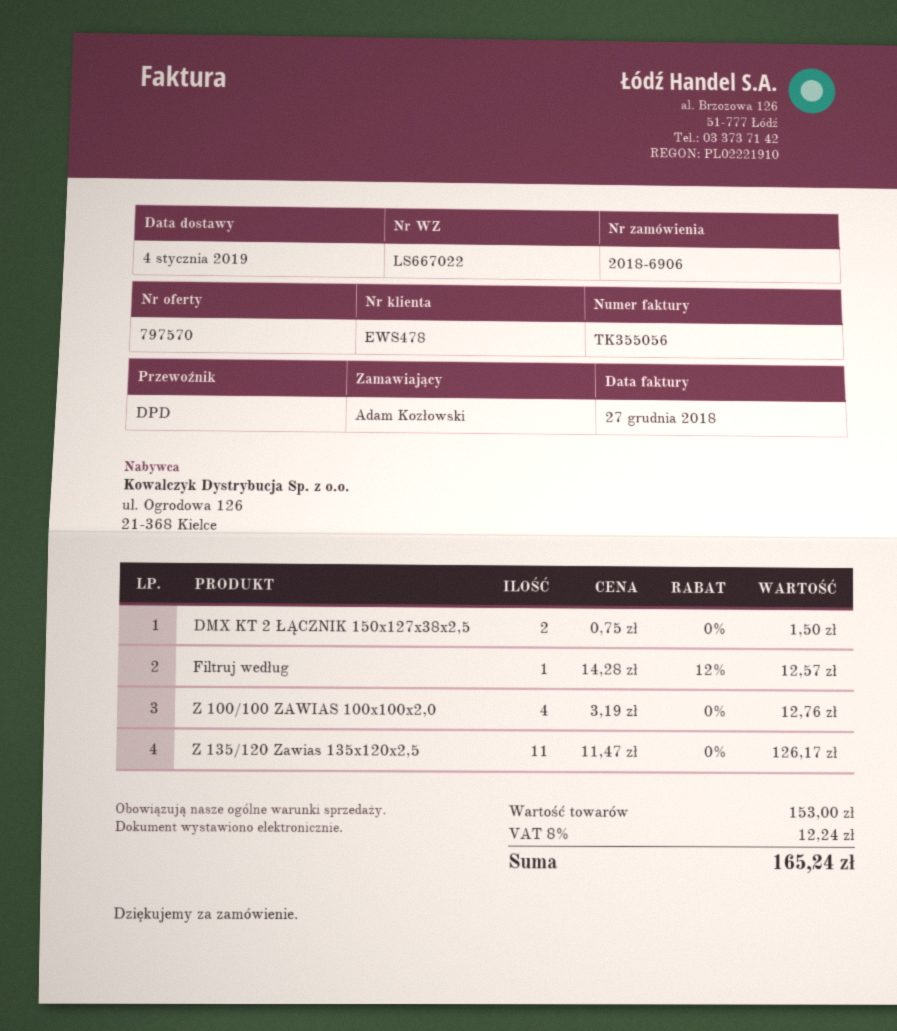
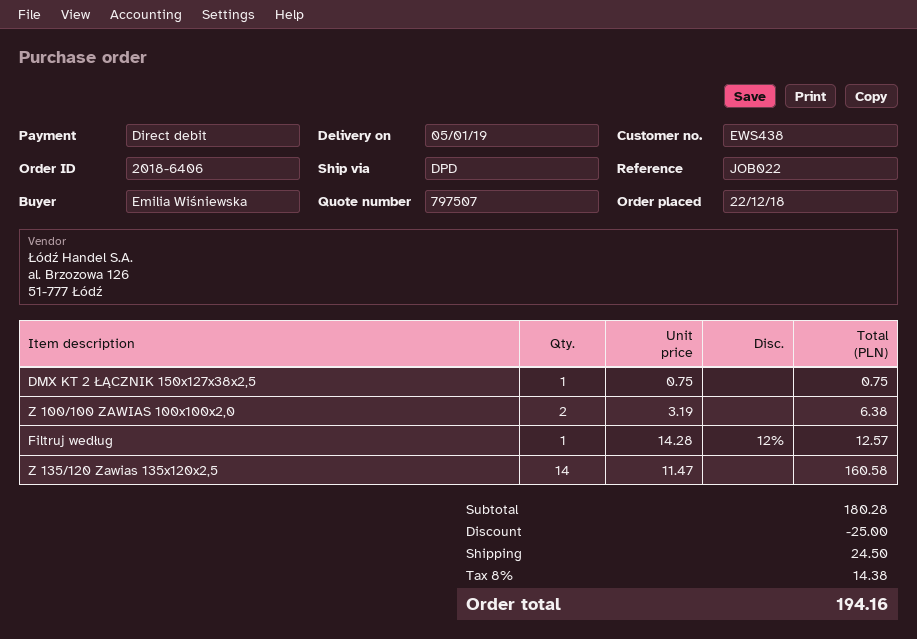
quote number: 797570 -> 797507
order number: 2018-6906 -> 2018-6406
delivery date: 2019-01-04 -> 2019-01-05
customer number: EWS478 -> EWS438
ordered by: Adam Kozłowski -> Emilia Wiśniewska
DMX KT 2 ŁĄCZNIK 150x127x38x2,5: 2 x 0.75 = 1.50 -> 1 x 0.75 = 0.75
Z 100/100 ZAWIAS 100x100x2,0: 4 x 3.19 = 12.76 -> 2 x 3.19 = 6.38
Z 135/120 Zawias 135x120x2,5: 11 x 11.47 = 126.17 -> 14 x 11.47 = 160.58
subtotal: 153.00 -> 180.28
discount: none -> 25.00
shipping: none -> 24.50
tax: 8% = 12.24 -> 8% = 14.38
total: 165.24 -> 194.16

